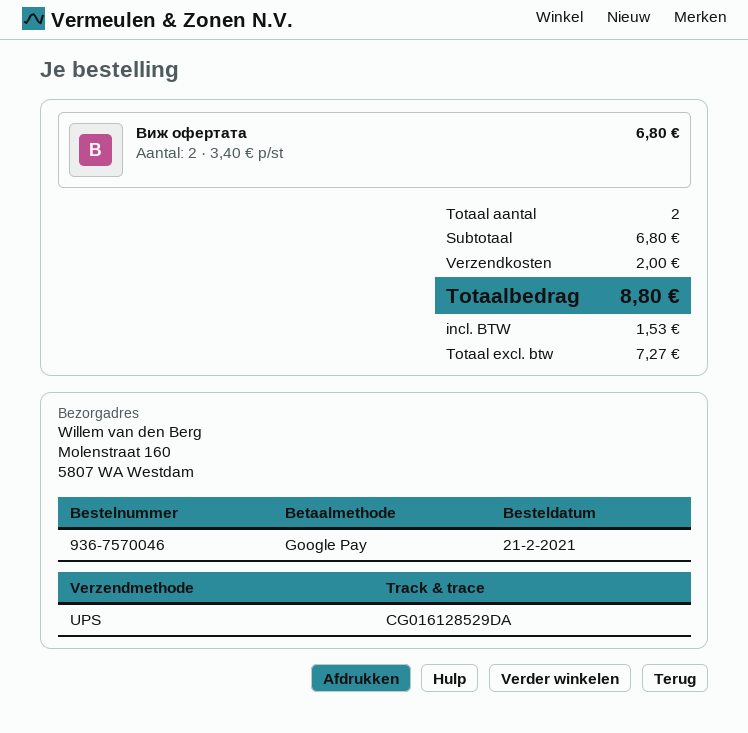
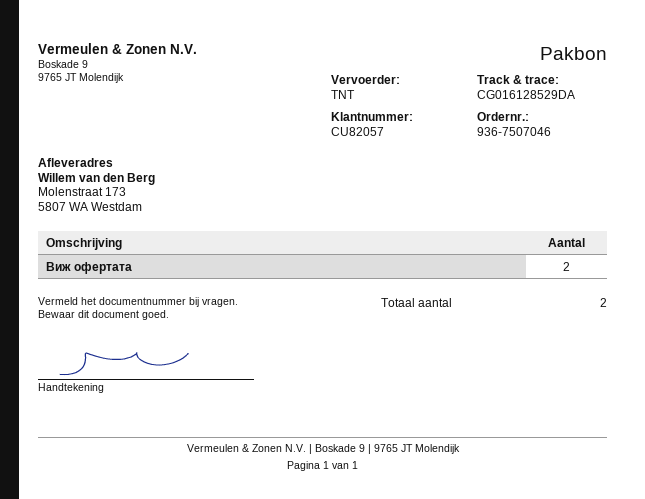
order number: 936-7570046 -> 936-7507046
shipping method: UPS -> TNT
ship to: Molenstraat 160, 5807 WA Westdam -> Molenstraat 173, 5807 WA Westdam

